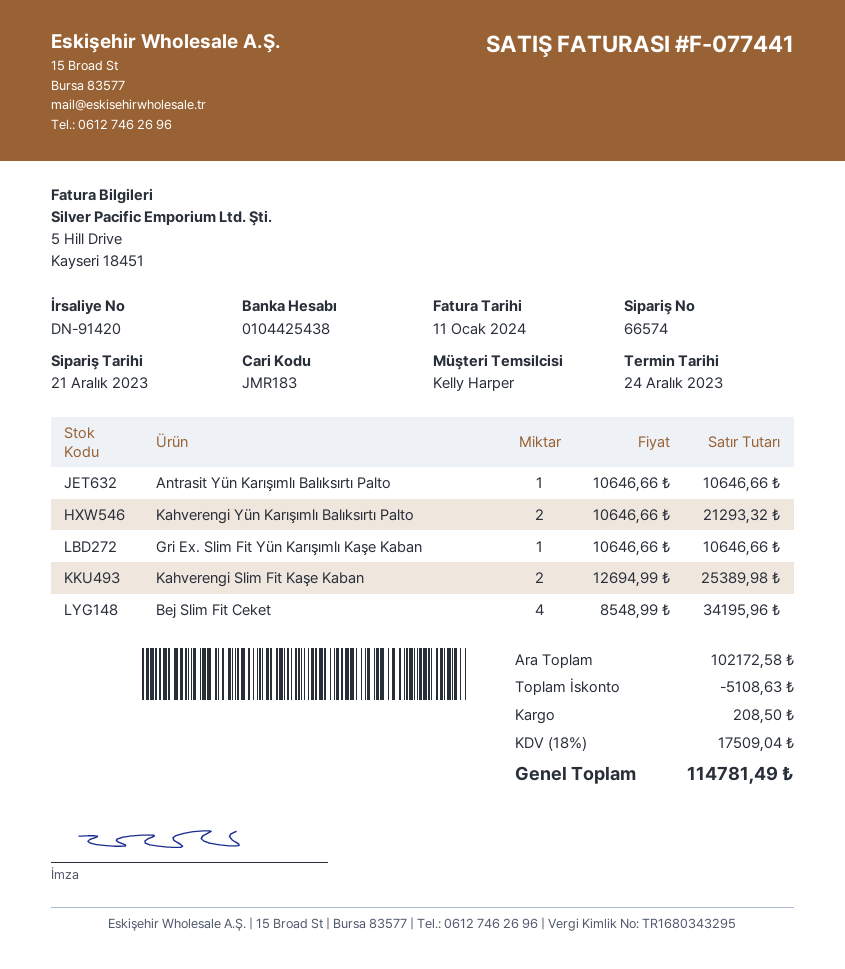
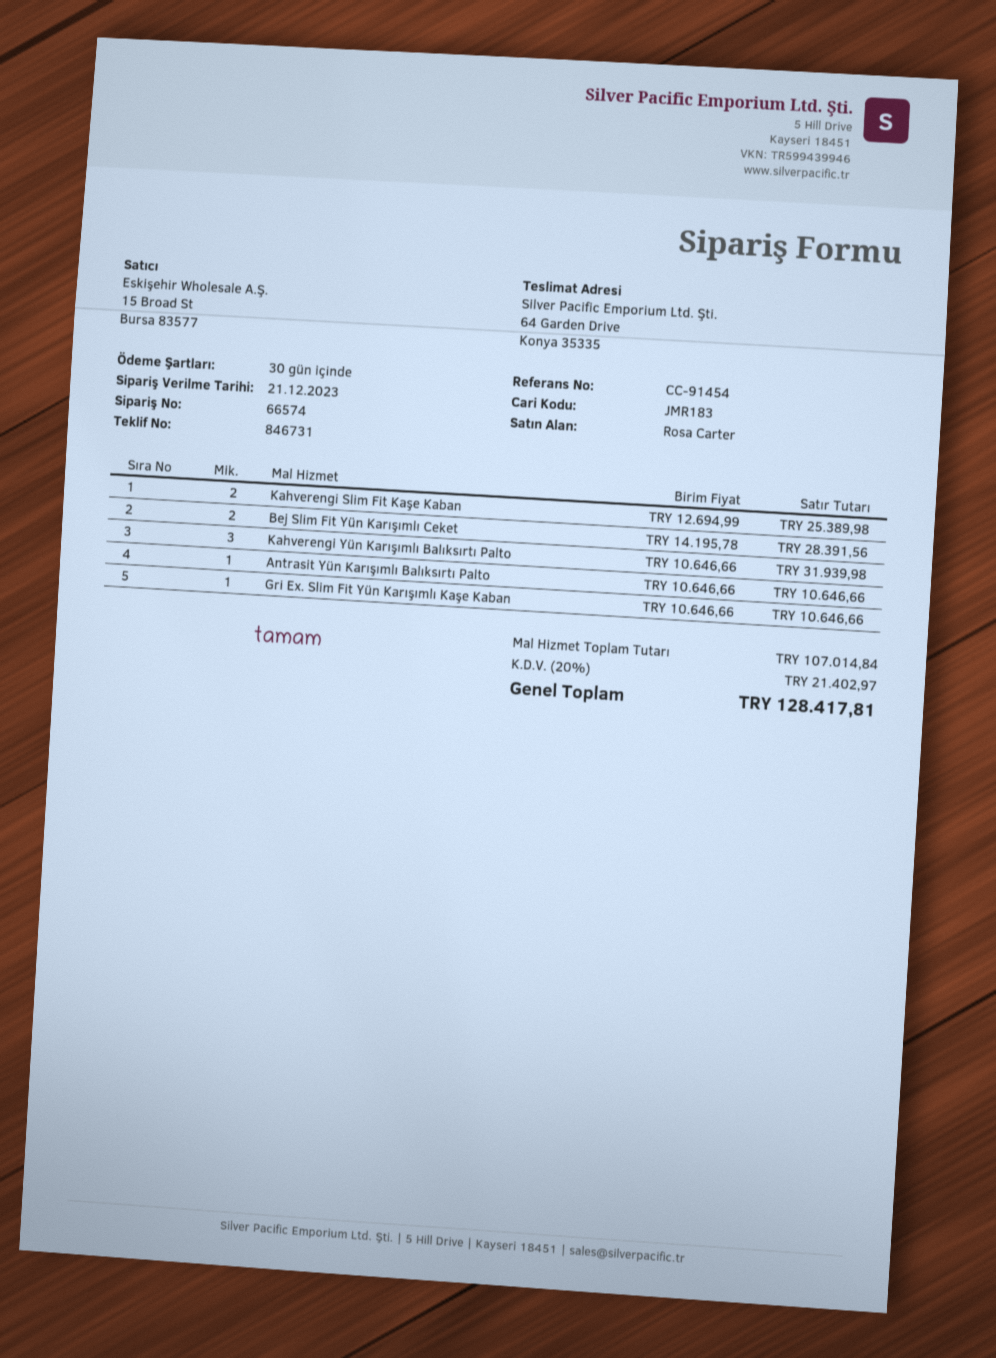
Kahverengi Yün Karışımlı Balıksırtı Palto: 2 x 10646.66 = 21293.32 -> 3 x 10646.66 = 31939.98
Bej Slim Fit Ceket: 4 x 8548.99 = 34195.96 -> none
Bej Slim Fit Yün Karışımlı Ceket: none -> 2 x 14195.78 = 28391.56
subtotal: 102172.58 -> 107014.84
discount: 5108.63 -> none
shipping: 208.50 -> none
tax: 18% = 17509.04 -> 20% = 21402.97
total: 114781.49 -> 128417.81

